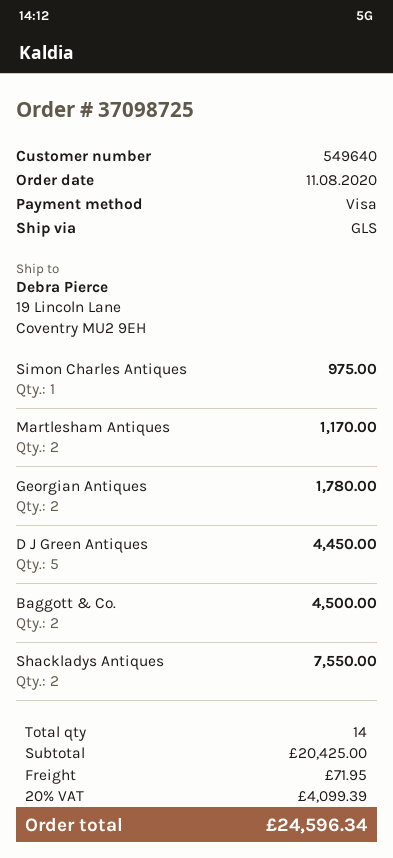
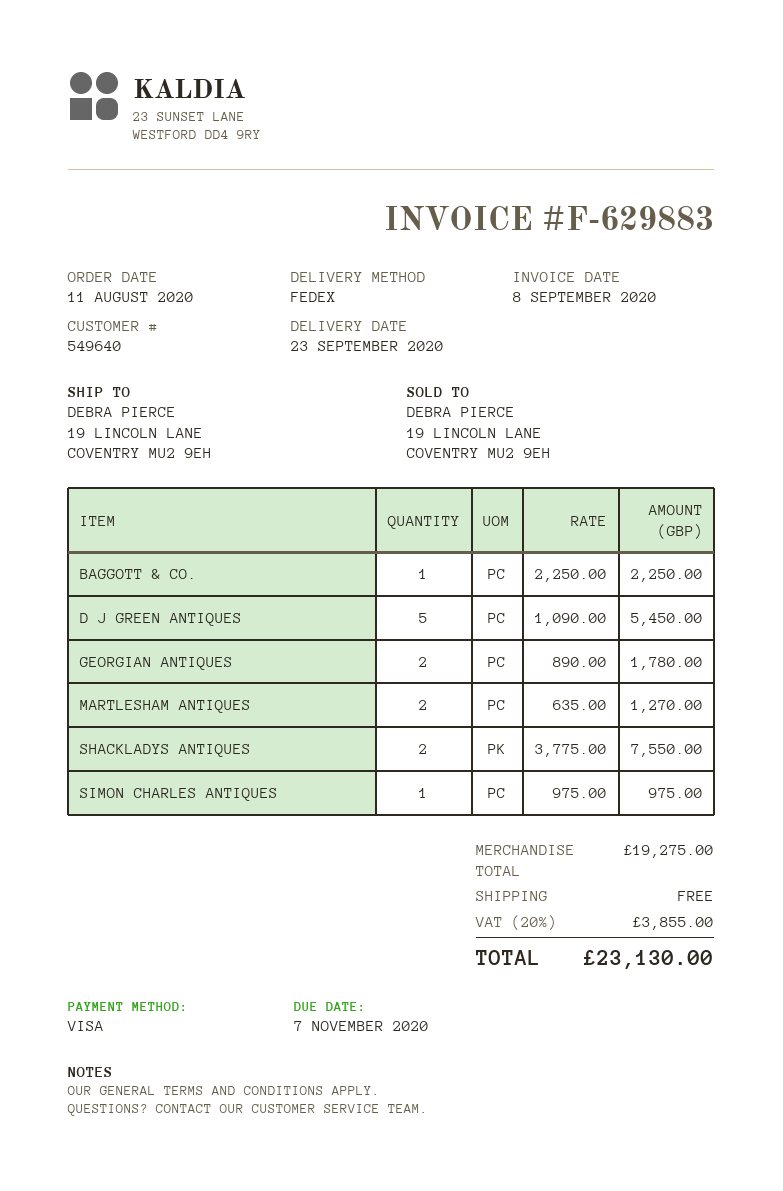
shipping method: GLS -> FedEx
Martlesham Antiques: 2 for 1170.00 -> 2 for 1270.00
D J Green Antiques: 5 for 4450.00 -> 5 for 5450.00
Baggott & Co.: 2 for 4500.00 -> 1 for 2250.00
subtotal: 20425.00 -> 19275.00
shipping: 71.95 -> 0.00
tax: 20% = 4099.39 -> 20% = 3855.00
total: 24596.34 -> 23130.00

